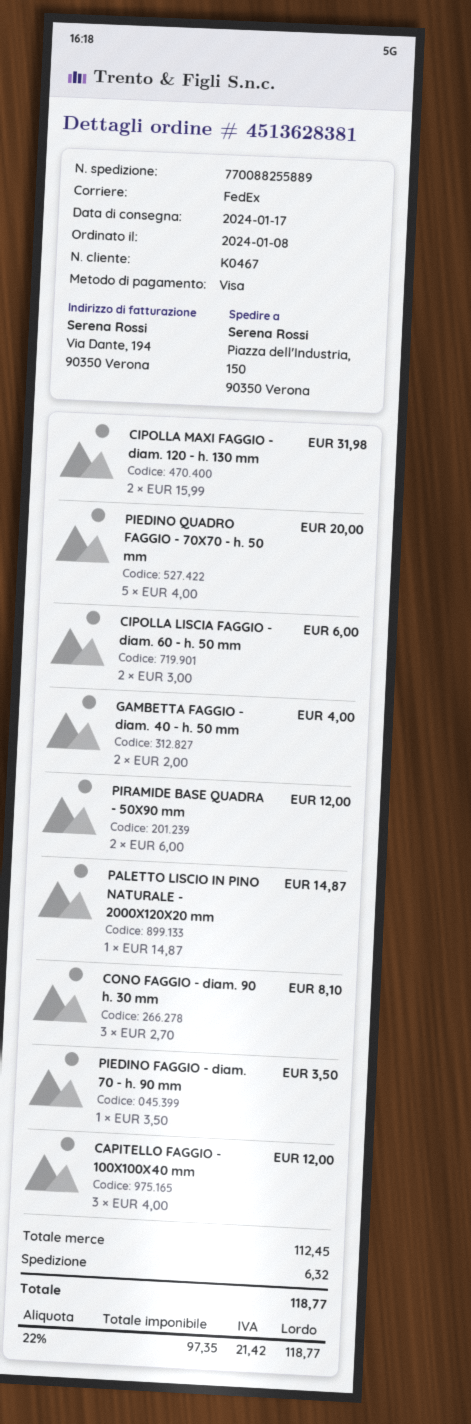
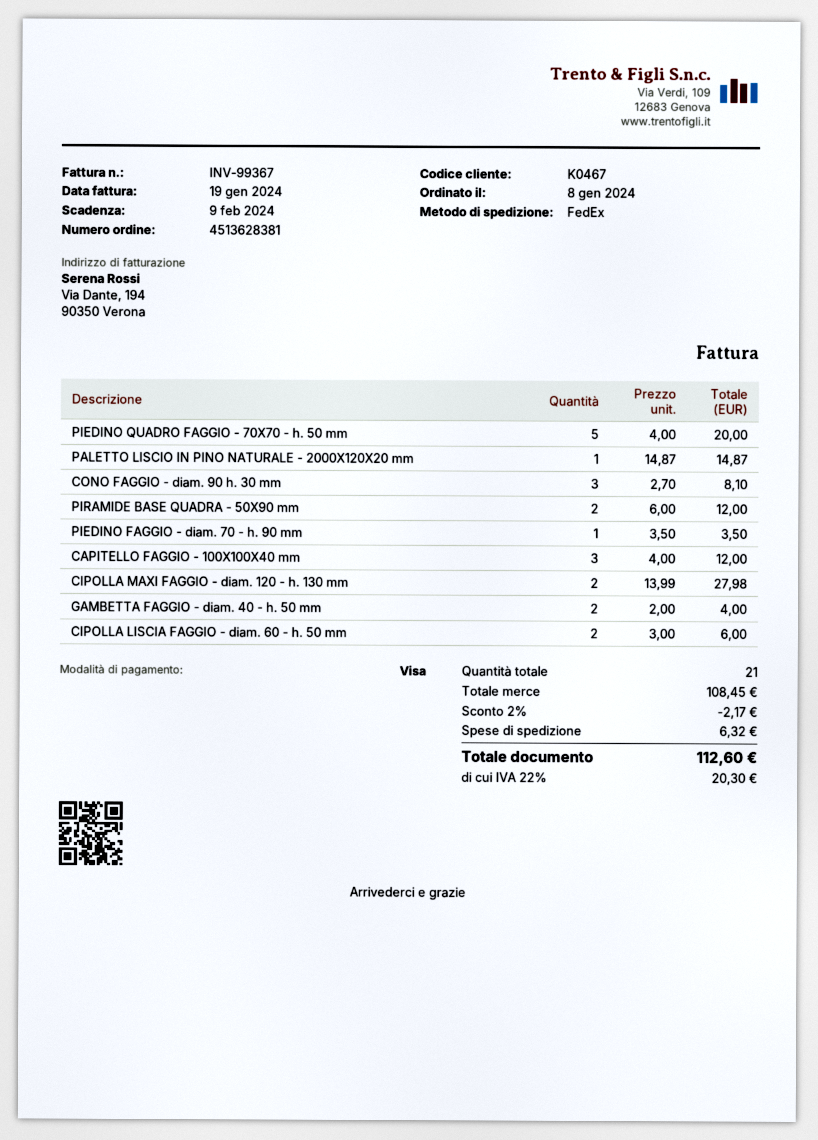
CIPOLLA MAXI FAGGIO - diam. 120 - h. 130 mm: 2 x 15.99 = 31.98 -> 2 x 13.99 = 27.98
subtotal: 112.45 -> 108.45
discount: none -> 2% = 2.17
tax: 22% = 21.42 -> 22% = 20.30
total: 118.77 -> 112.60

